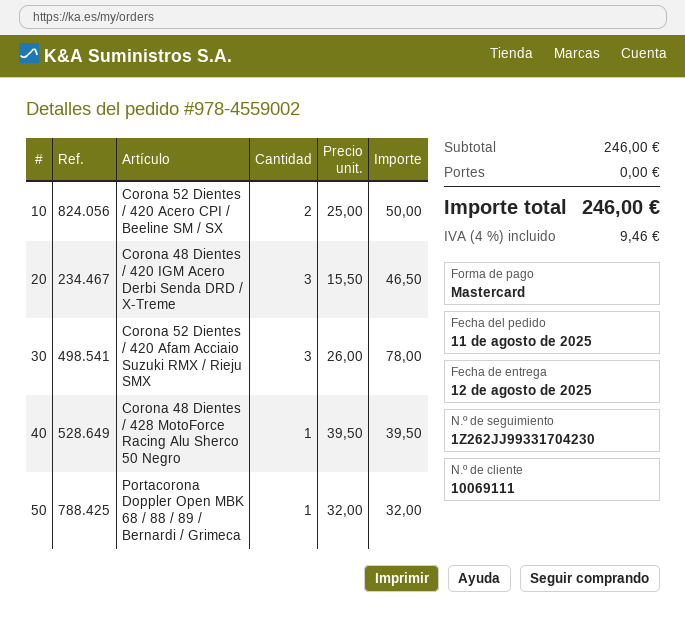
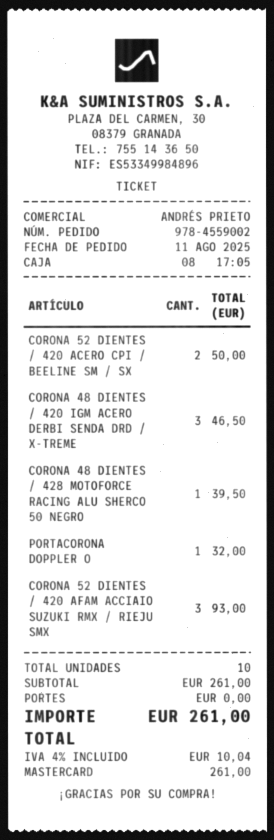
Corona 52 Dientes / 420 Afam Acciaio Suzuki RMX / Rieju SMX: 3 for 78.00 -> 3 for 93.00
subtotal: 246.00 -> 261.00
tax: 4% = 9.46 -> 4% = 10.04
total: 246.00 -> 261.00

